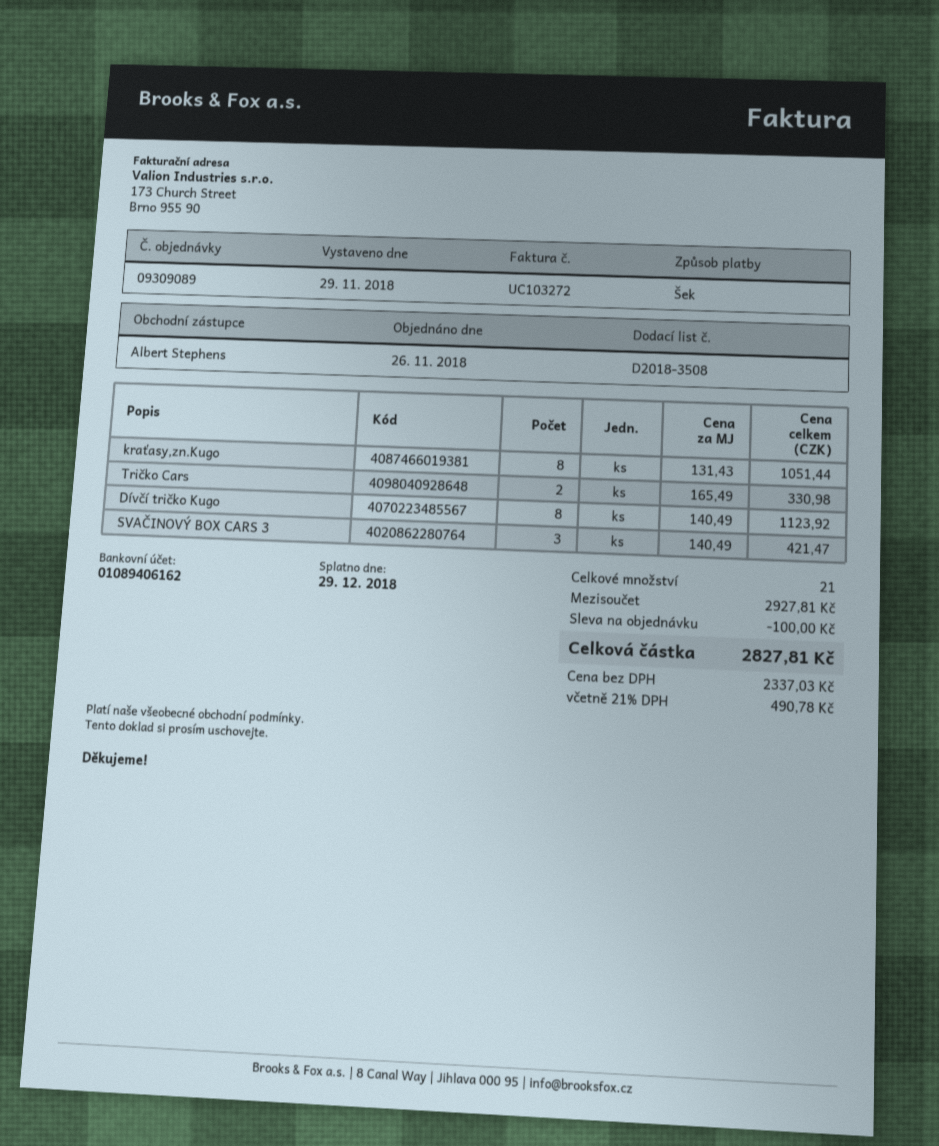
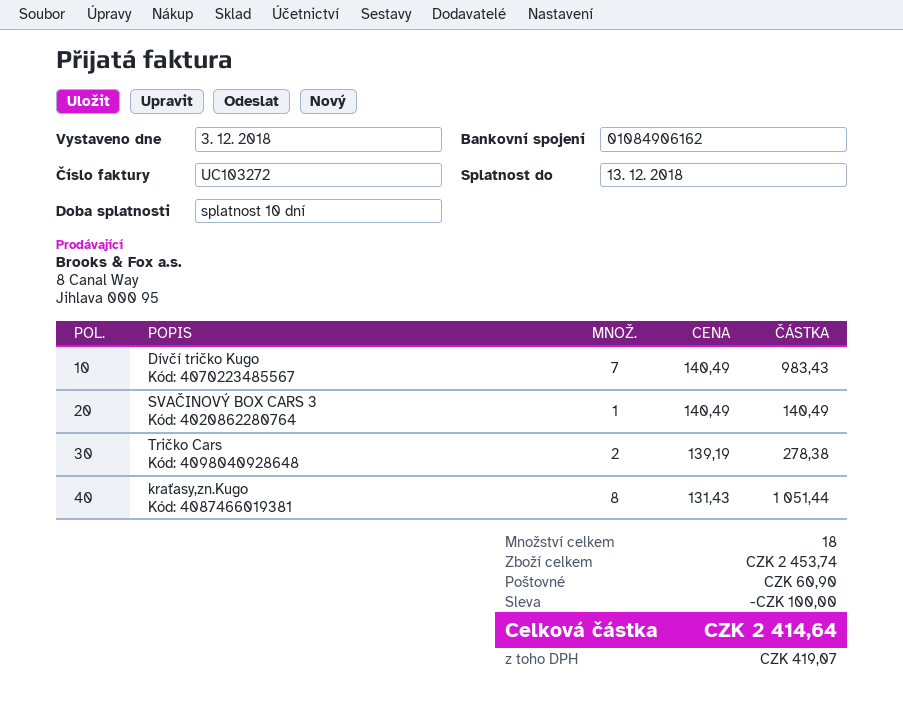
invoice date: 2018-11-29 -> 2018-12-03
due date: 2018-12-29 -> 2018-12-13
bank account: 01089406162 -> 01084906162
Tričko Cars: 2 x 165.49 = 330.98 -> 2 x 139.19 = 278.38
Dívčí tričko Kugo: 8 x 140.49 = 1123.92 -> 7 x 140.49 = 983.43
SVAČINOVÝ BOX CARS 3: 3 x 140.49 = 421.47 -> 1 x 140.49 = 140.49
total quantity: 21 -> 18
subtotal: 2927.81 -> 2453.74
shipping: none -> 60.90
tax: 490.78 -> 419.07
total: 2827.81 -> 2414.64

